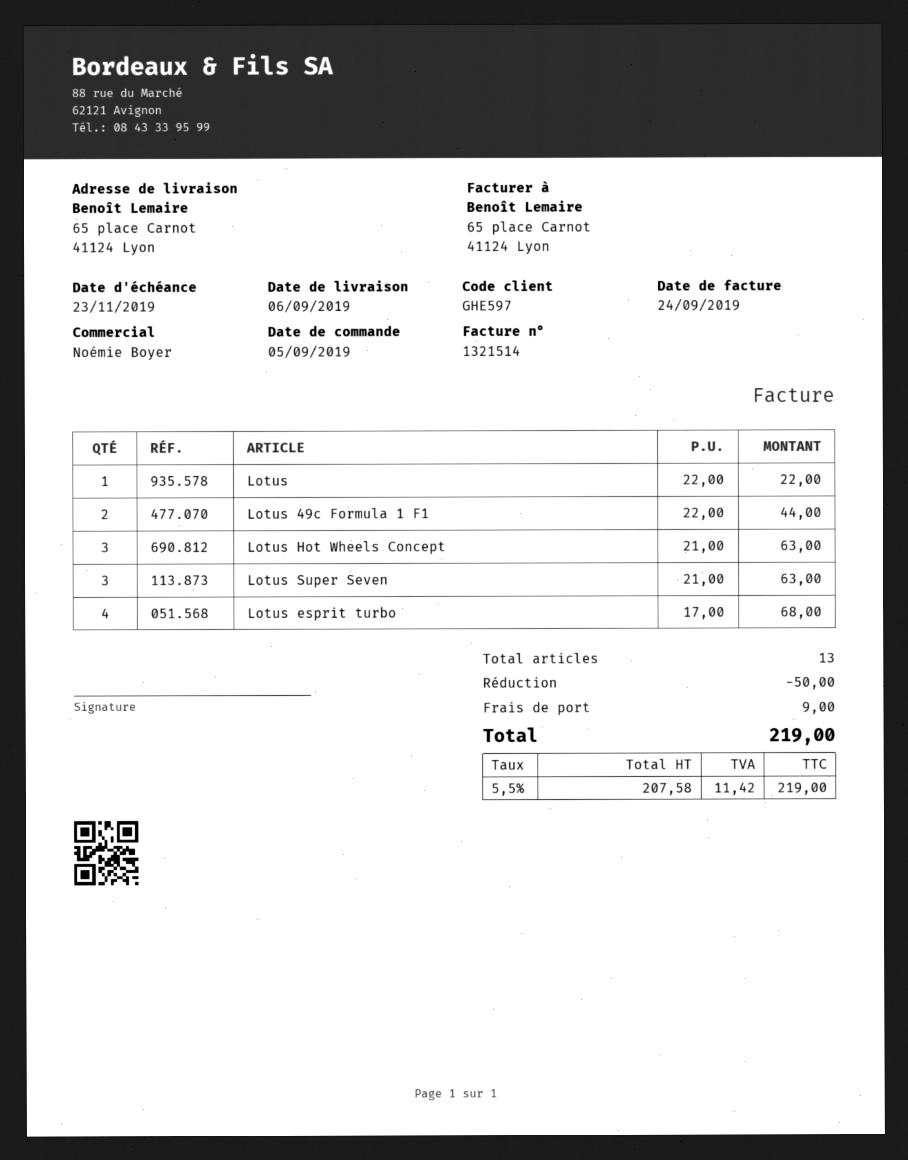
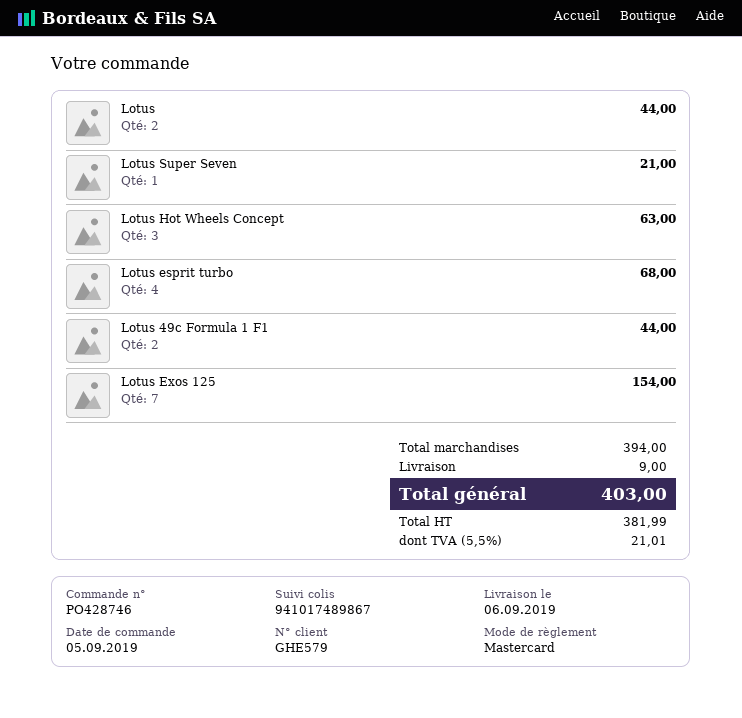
customer number: GHE597 -> GHE579
Lotus: 1 for 22.00 -> 2 for 44.00
Lotus Super Seven: 3 for 63.00 -> 1 for 21.00
Lotus Exos 125: none -> 7 for 154.00
discount: 50.00 -> none
net: 207.58 -> 381.99
tax: 5.5% = 11.42 -> 5.5% = 21.01
total: 219.00 -> 403.00

